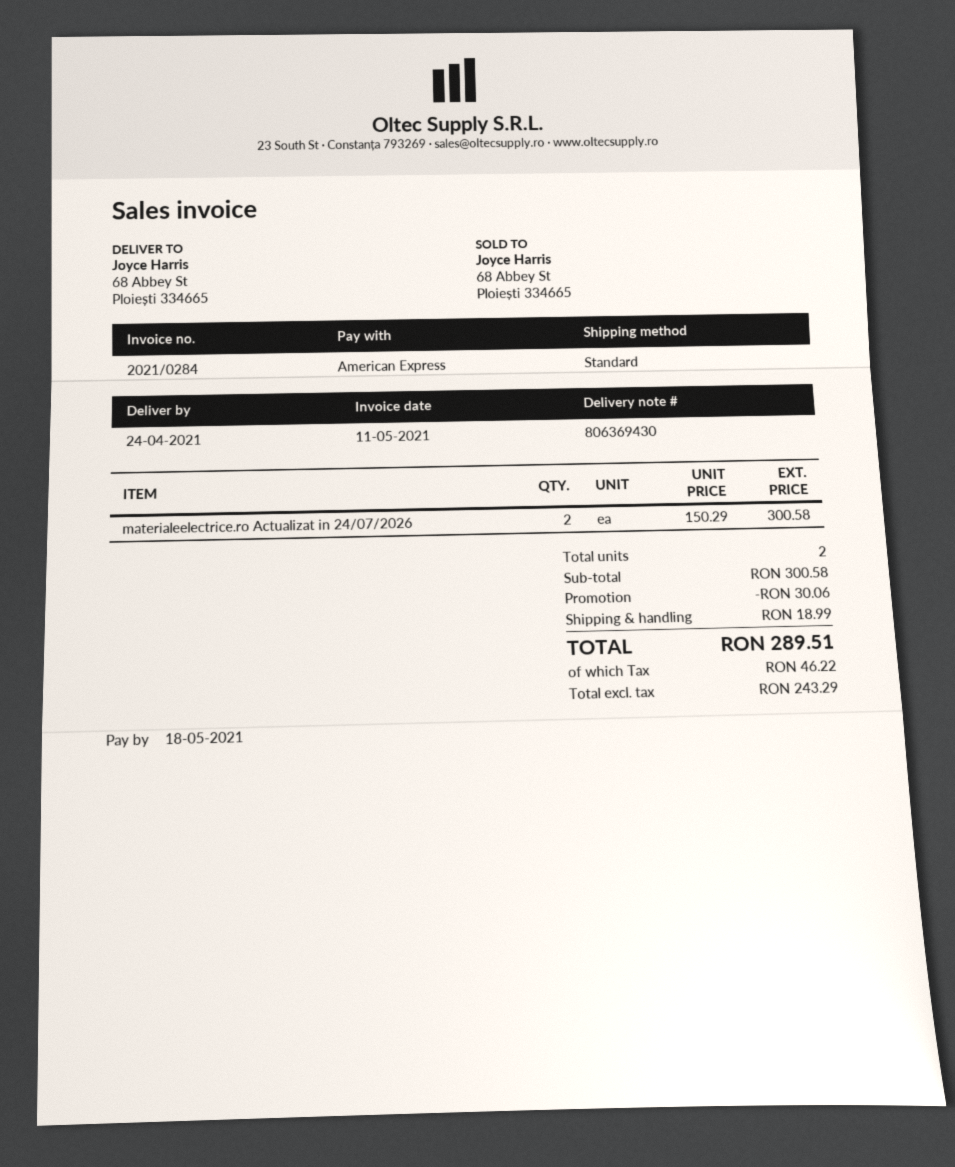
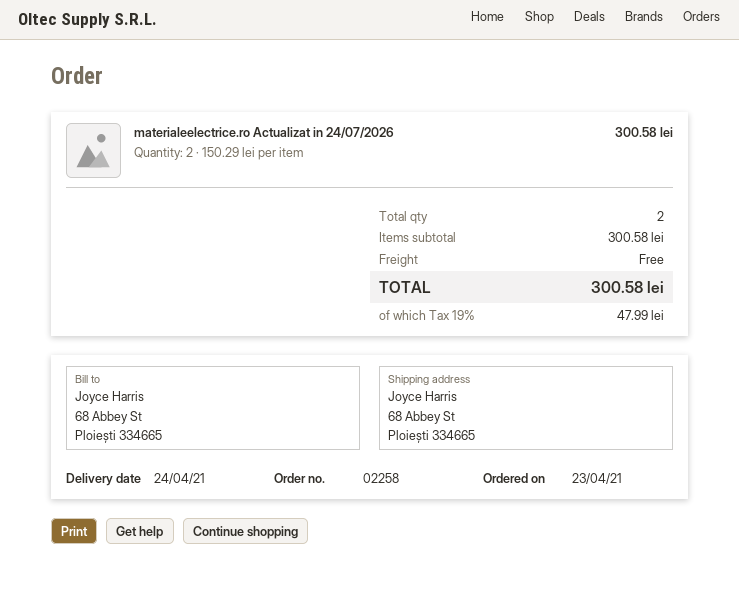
discount: 30.06 -> none
shipping: 18.99 -> 0.00
tax: 46.22 -> 47.99
total: 289.51 -> 300.58

